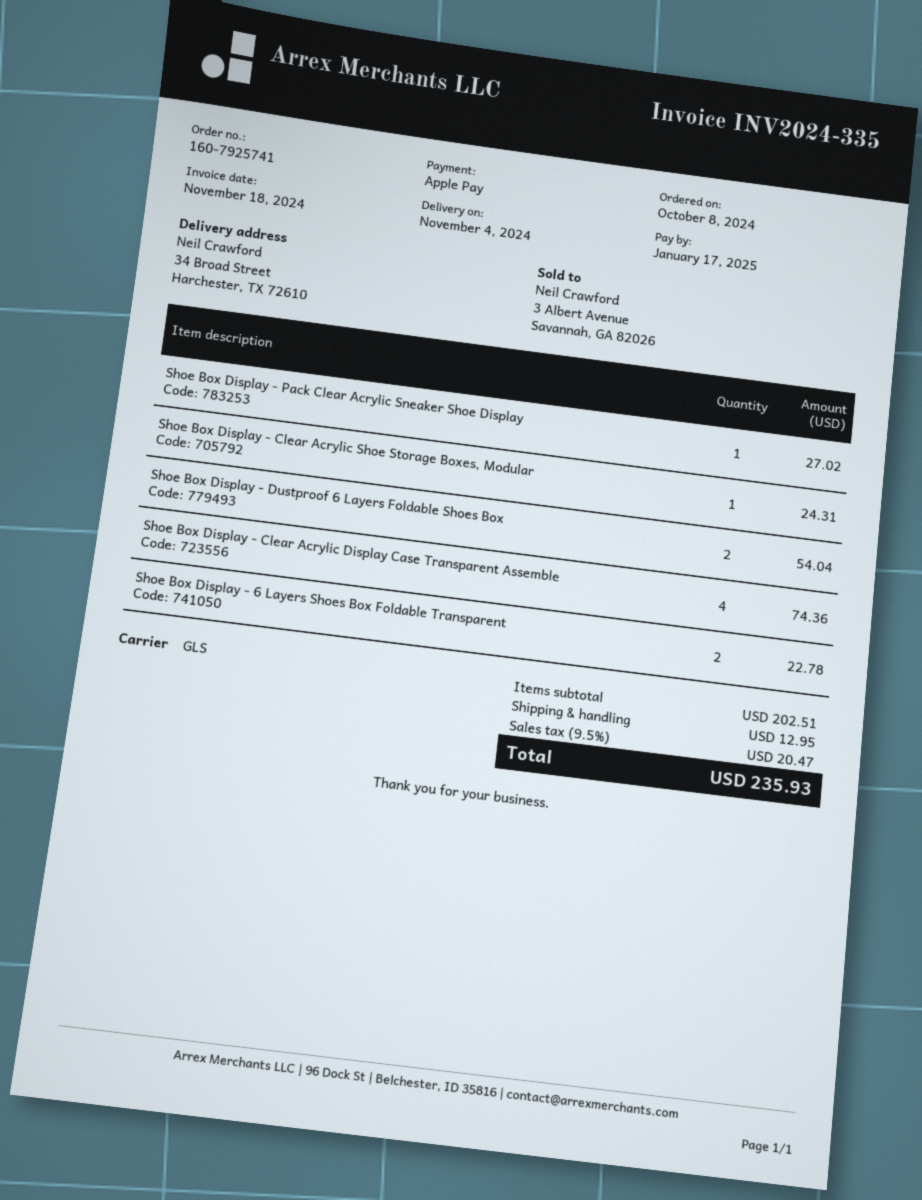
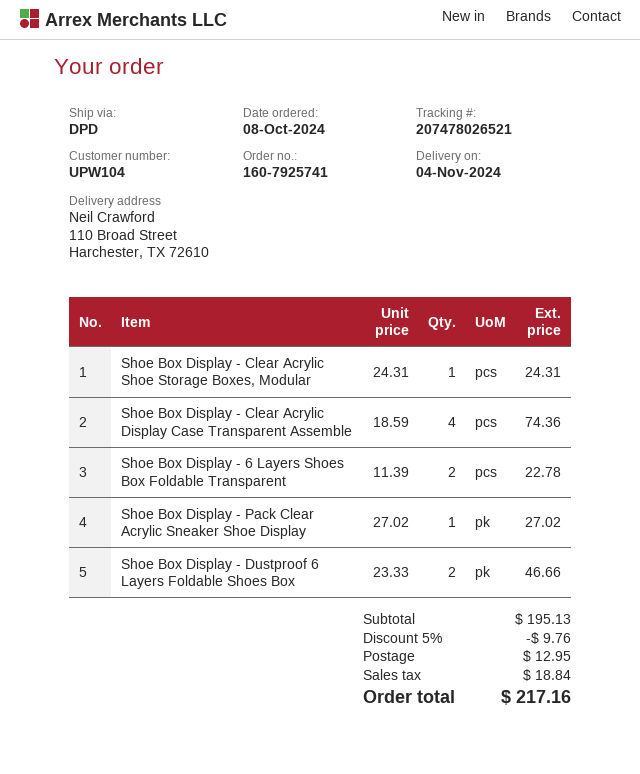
shipping method: GLS -> DPD
ship to: 34 Broad Street, Harchester, TX 72610 -> 110 Broad Street, Harchester, TX 72610
Shoe Box Display - Dustproof 6 Layers Foldable Shoes Box: 2 for 54.04 -> 2 for 46.66
subtotal: 202.51 -> 195.13
discount: none -> 5% = 9.76
tax: 20.47 -> 18.84
total: 235.93 -> 217.16

